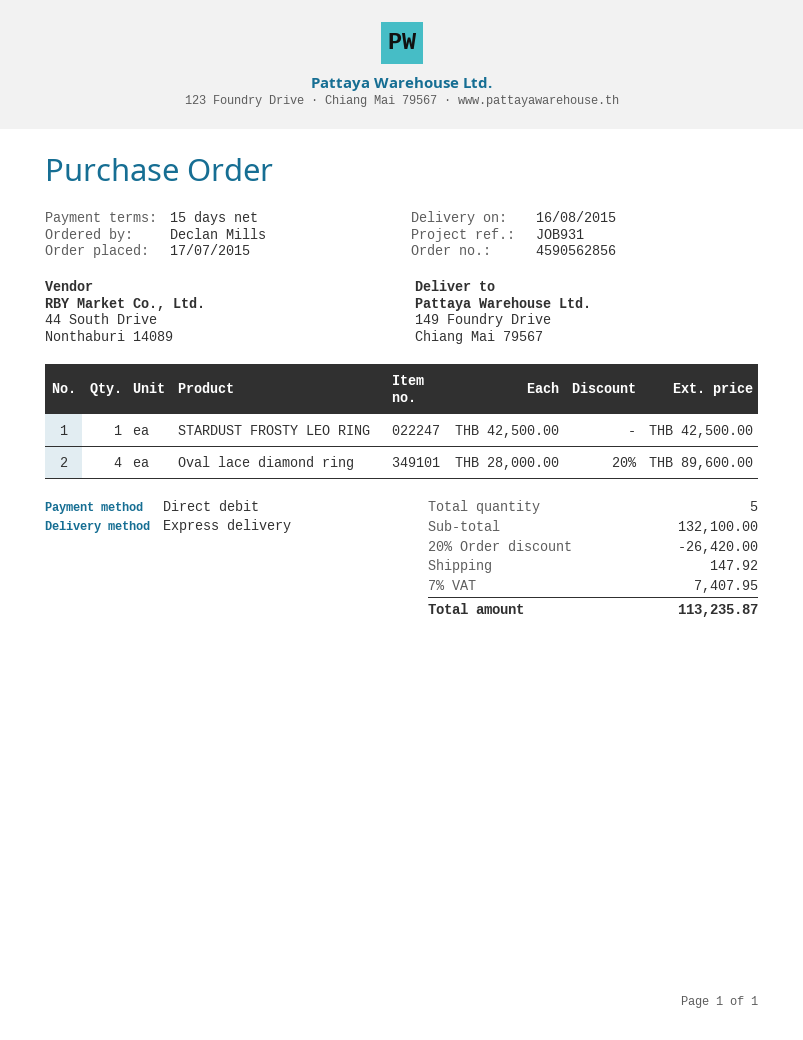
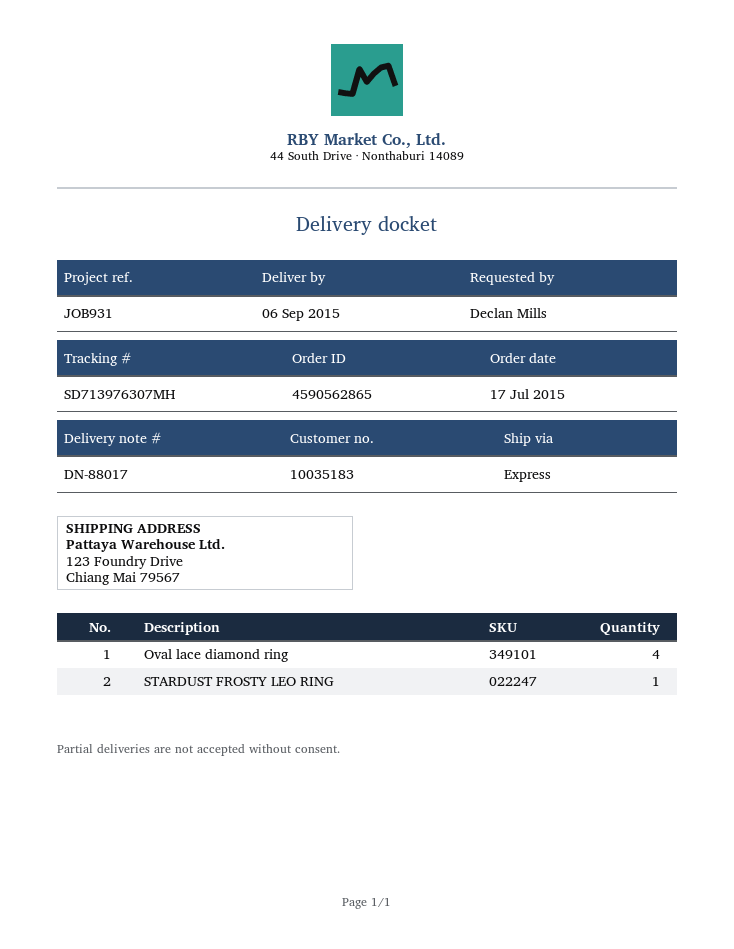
order number: 4590562856 -> 4590562865
delivery date: 2015-08-16 -> 2015-09-06
ship to: 149 Foundry Drive, Chiang Mai 79567 -> 123 Foundry Drive, Chiang Mai 79567

